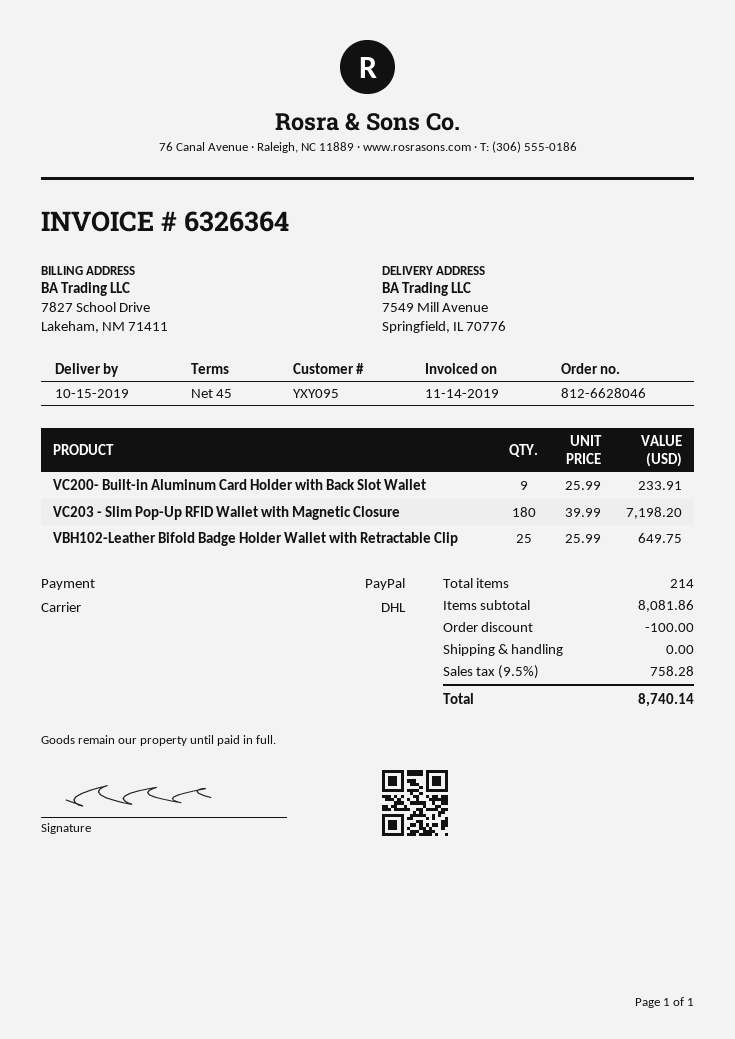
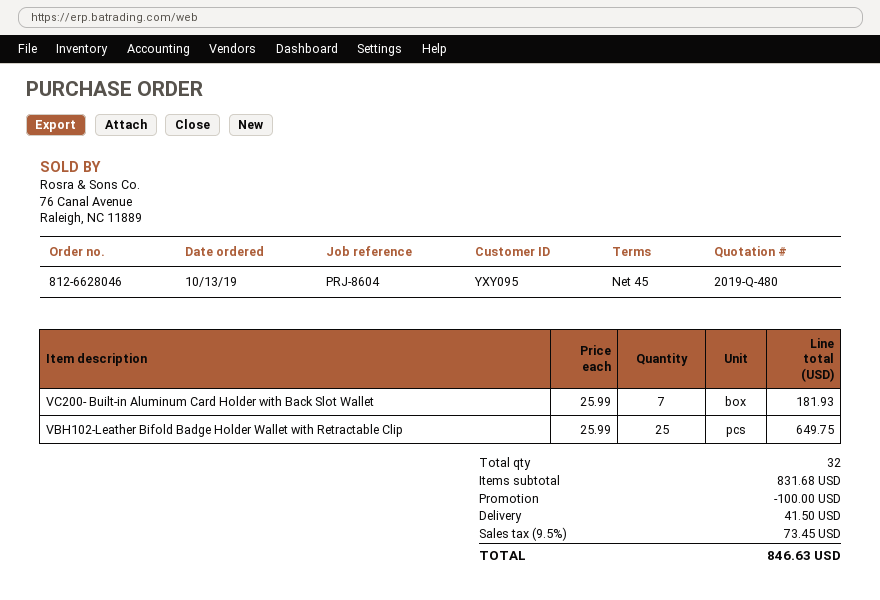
VC200- Built-in Aluminum Card Holder with Back Slot Wallet: 9 x 25.99 = 233.91 -> 7 x 25.99 = 181.93
VC203 - Slim Pop-Up RFID Wallet with Magnetic Closure: 180 x 39.99 = 7198.20 -> none
total quantity: 214 -> 32
subtotal: 8081.86 -> 831.68
shipping: 0.00 -> 41.50
tax: 9.5% = 758.28 -> 9.5% = 73.45
total: 8740.14 -> 846.63

